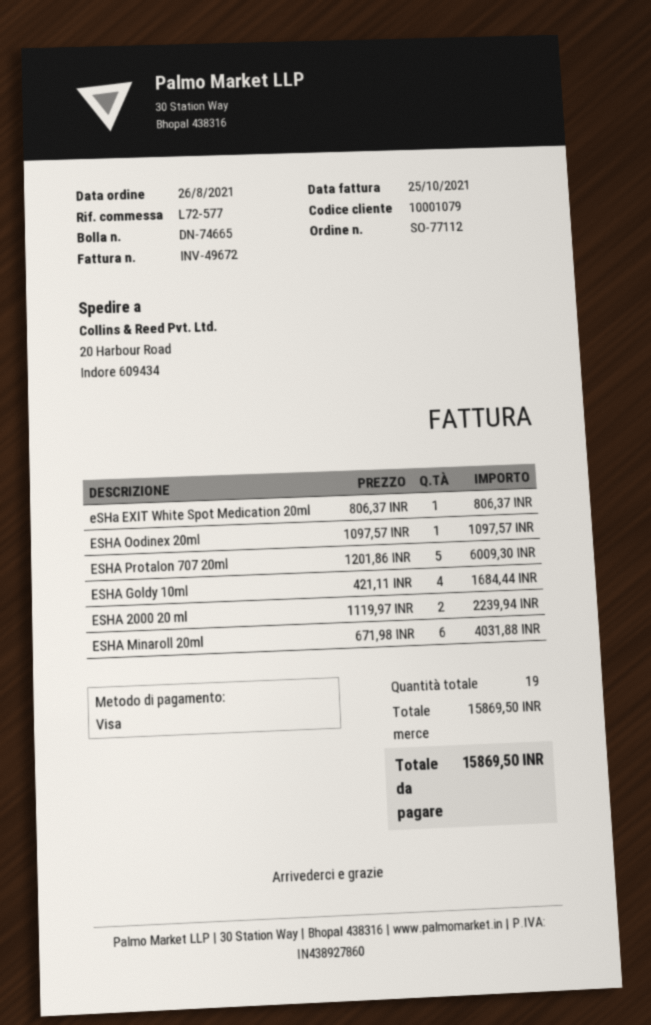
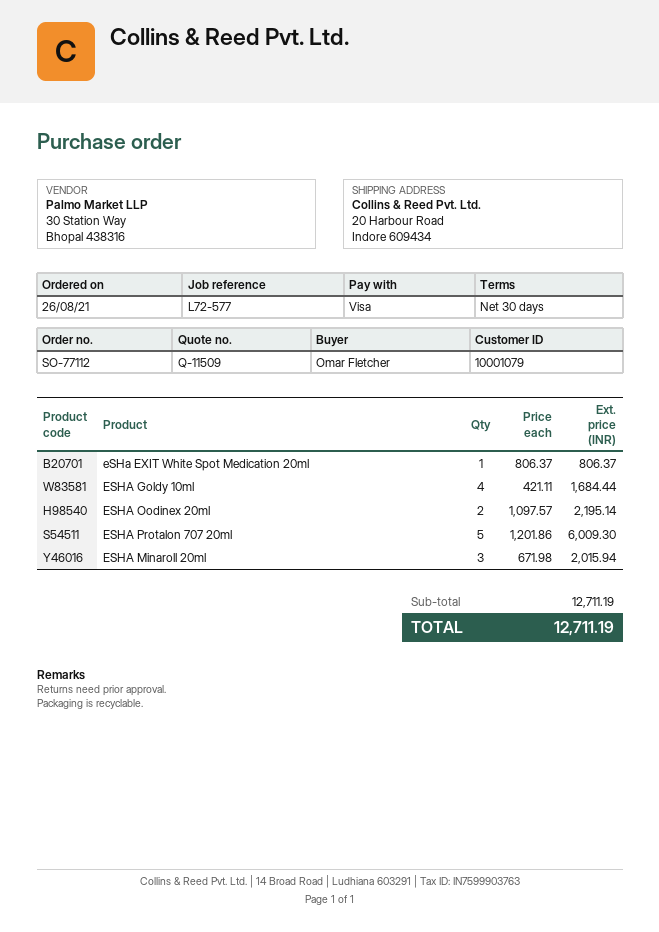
ESHA Oodinex 20ml: 1 x 1097.57 = 1097.57 -> 2 x 1097.57 = 2195.14
ESHA 2000 20 ml: 2 x 1119.97 = 2239.94 -> none
ESHA Minaroll 20ml: 6 x 671.98 = 4031.88 -> 3 x 671.98 = 2015.94
subtotal: 15869.50 -> 12711.19
total: 15869.50 -> 12711.19

